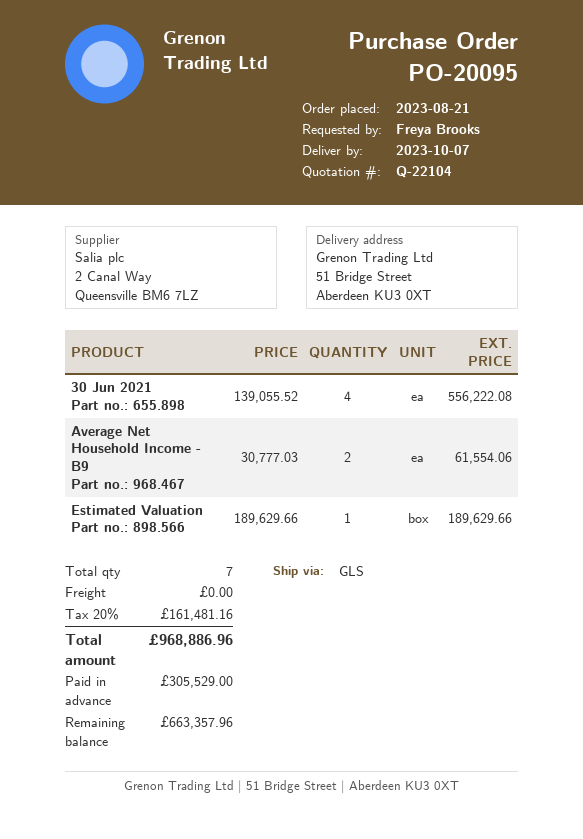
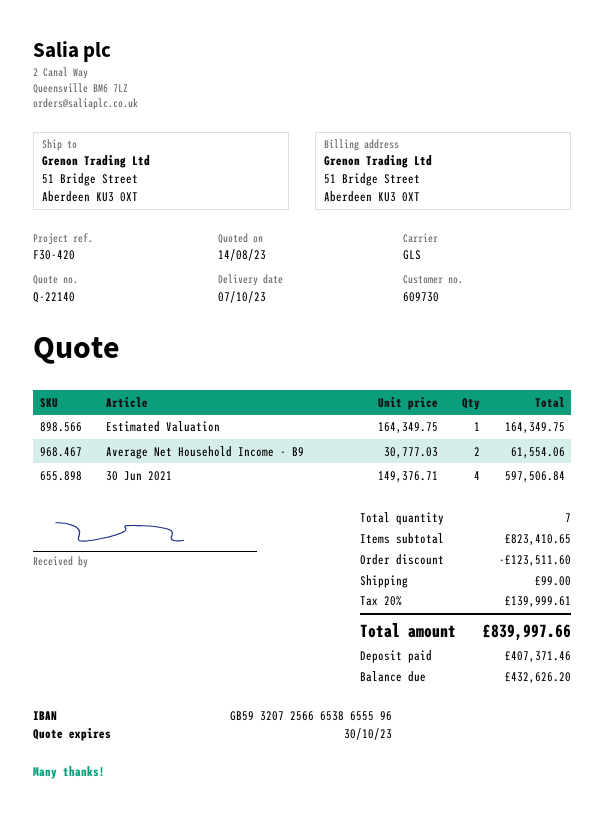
quote number: Q-22104 -> Q-22140
30 Jun 2021: 4 x 139055.52 = 556222.08 -> 4 x 149376.71 = 597506.84
Estimated Valuation: 1 x 189629.66 = 189629.66 -> 1 x 164349.75 = 164349.75
discount: none -> 123511.60
shipping: 0.00 -> 99.00
tax: 20% = 161481.16 -> 20% = 139999.61
total: 968886.96 -> 839997.66
deposit: 305529.00 -> 407371.46
balance: 663357.96 -> 432626.20

